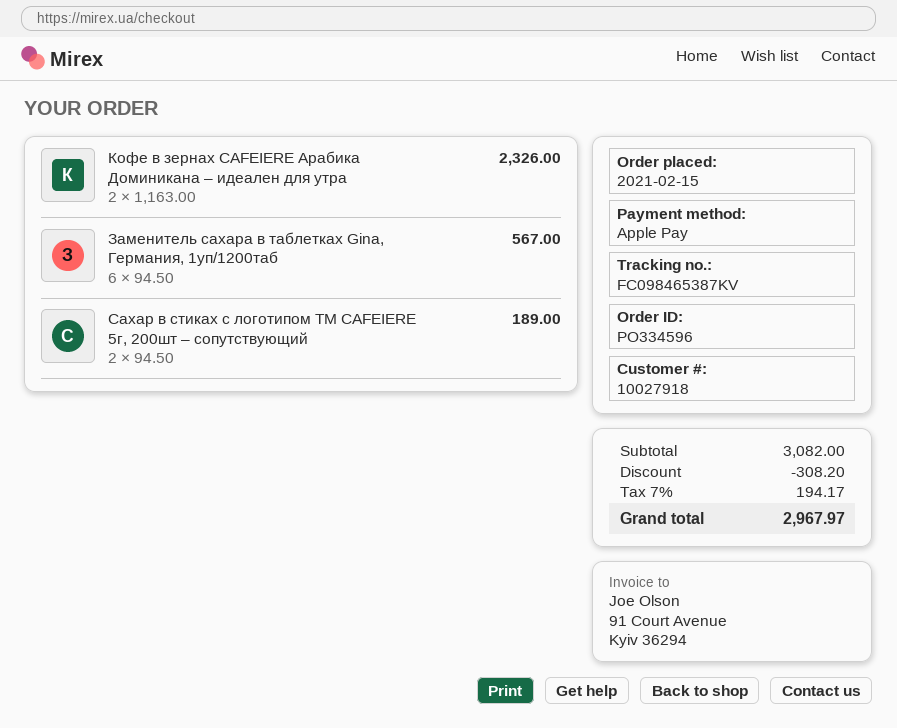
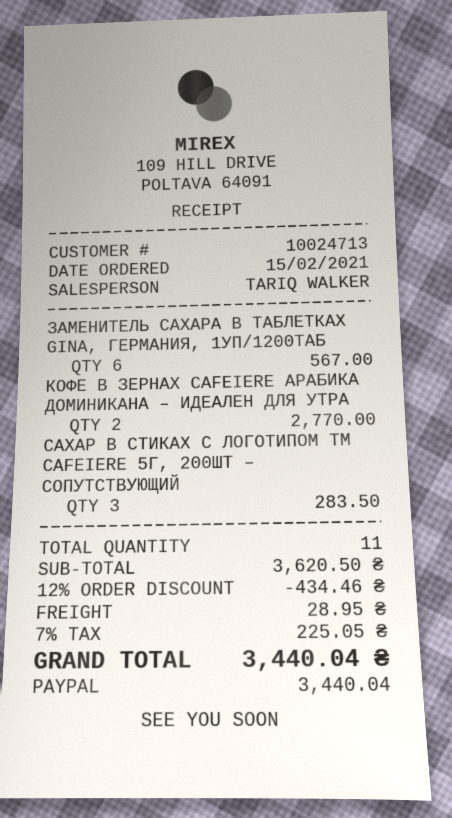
customer number: 10027918 -> 10024713
payment method: Apple Pay -> PayPal
Кофе в зернах CAFEIERE Арабика Доминикана – идеален для утра: 2 for 2326.00 -> 2 for 2770.00
Сахар в стиках с логотипом TM CAFEIERE 5г, 200шт – сопутствующий: 2 for 189.00 -> 3 for 283.50
subtotal: 3082.00 -> 3620.50
discount: 308.20 -> 434.46
shipping: none -> 28.95
tax: 7% = 194.17 -> 7% = 225.05
total: 2967.97 -> 3440.04

